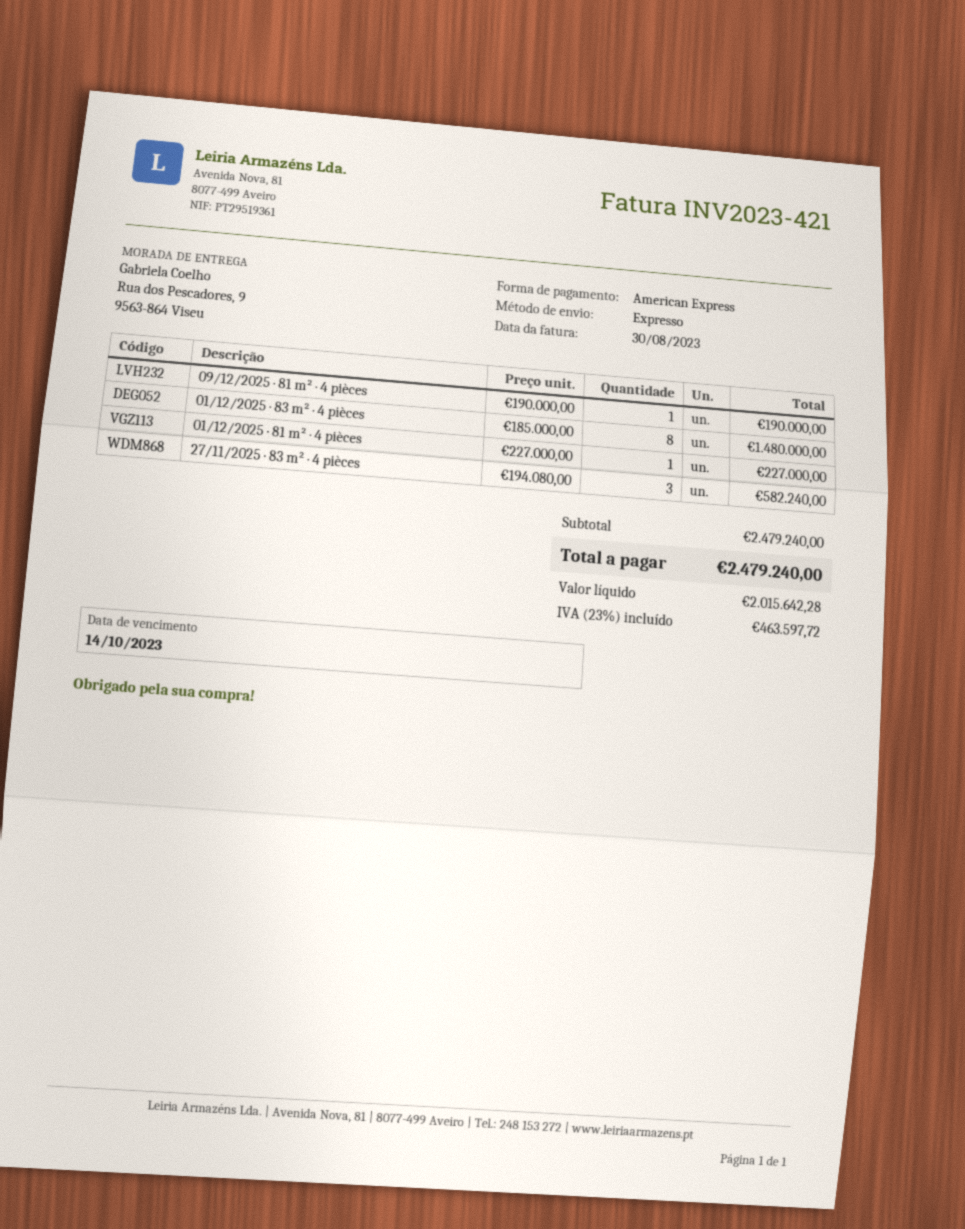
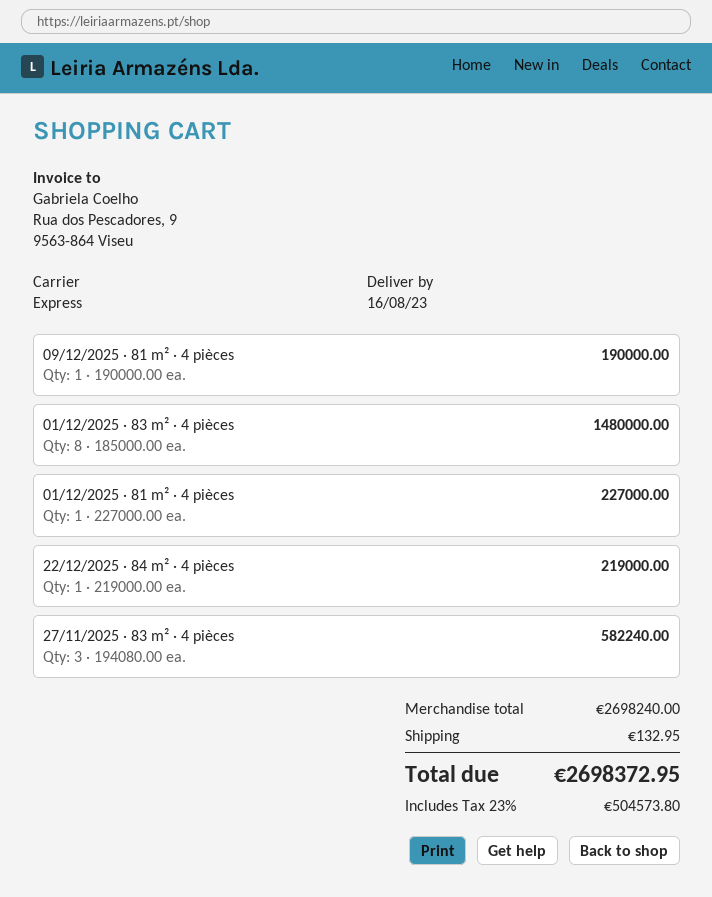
22/12/2025 · 84 m² · 4 pièces: none -> 1 x 219000.00 = 219000.00
subtotal: 2479240.00 -> 2698240.00
shipping: none -> 132.95
tax: 23% = 463597.72 -> 23% = 504573.80
total: 2479240.00 -> 2698372.95

